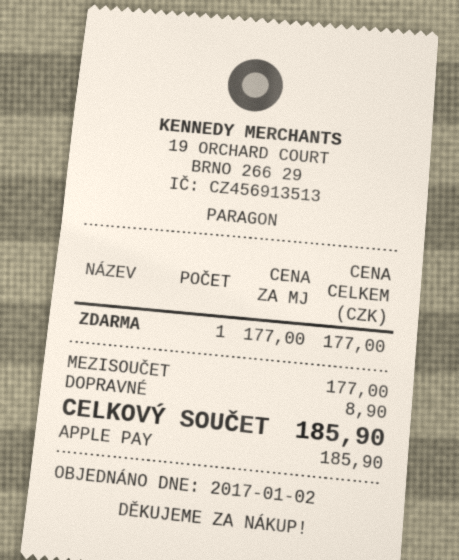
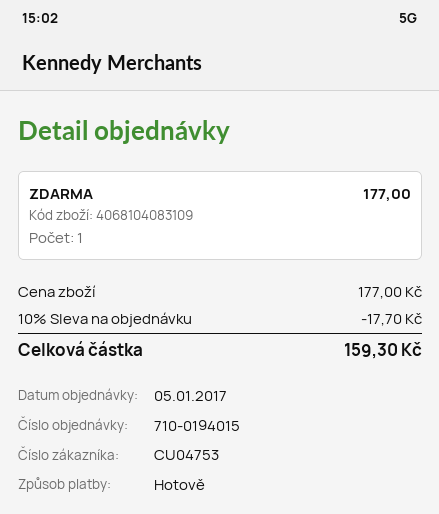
order date: 2017-01-02 -> 2017-01-05
payment method: Apple Pay -> cash
discount: none -> 10% = 17.70
shipping: 8.90 -> none
total: 185.90 -> 159.30

